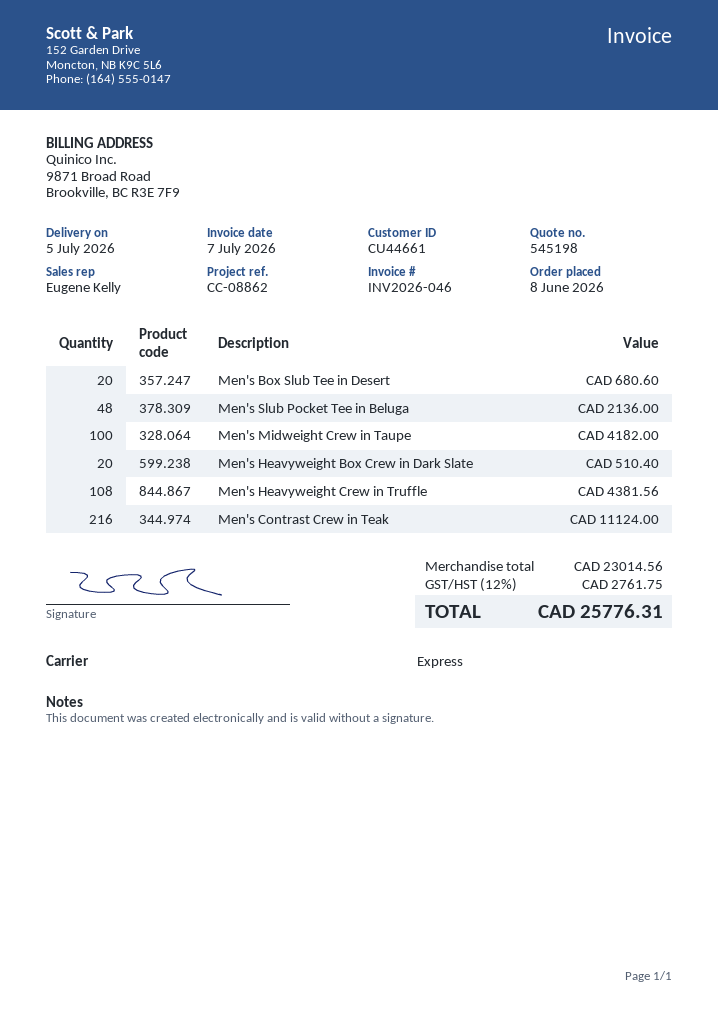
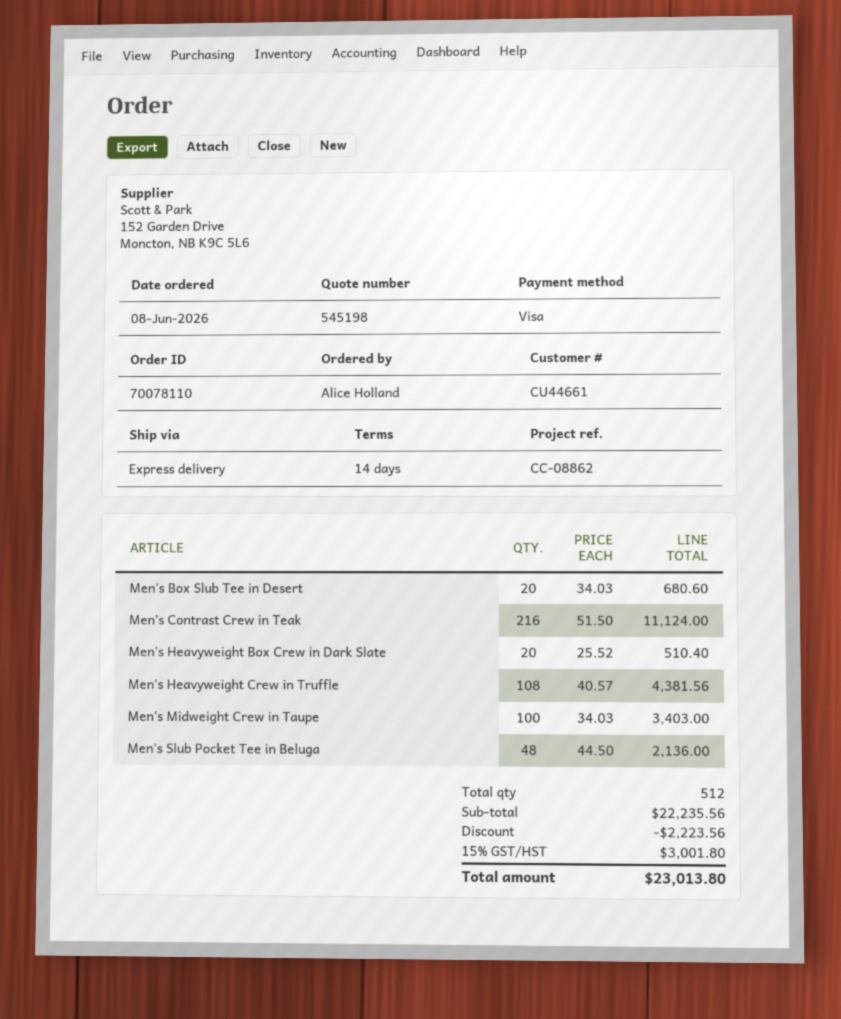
Men's Midweight Crew in Taupe: 100 for 4182.00 -> 100 for 3403.00
subtotal: 23014.56 -> 22235.56
discount: none -> 2223.56
tax: 12% = 2761.75 -> 15% = 3001.80
total: 25776.31 -> 23013.80

